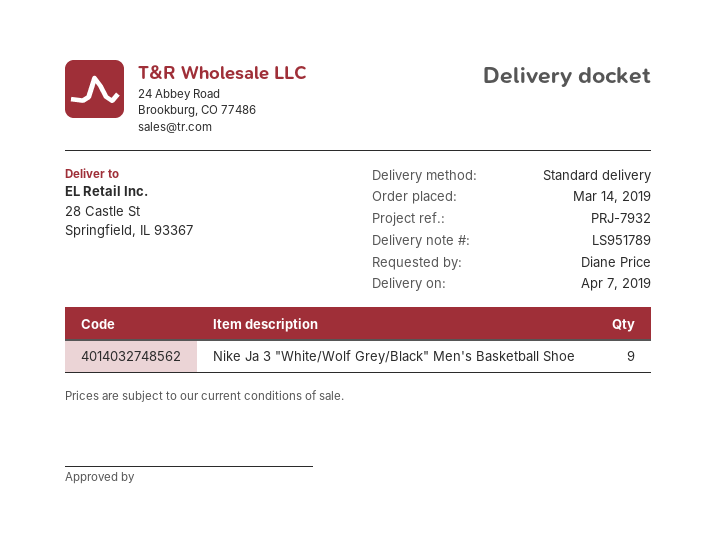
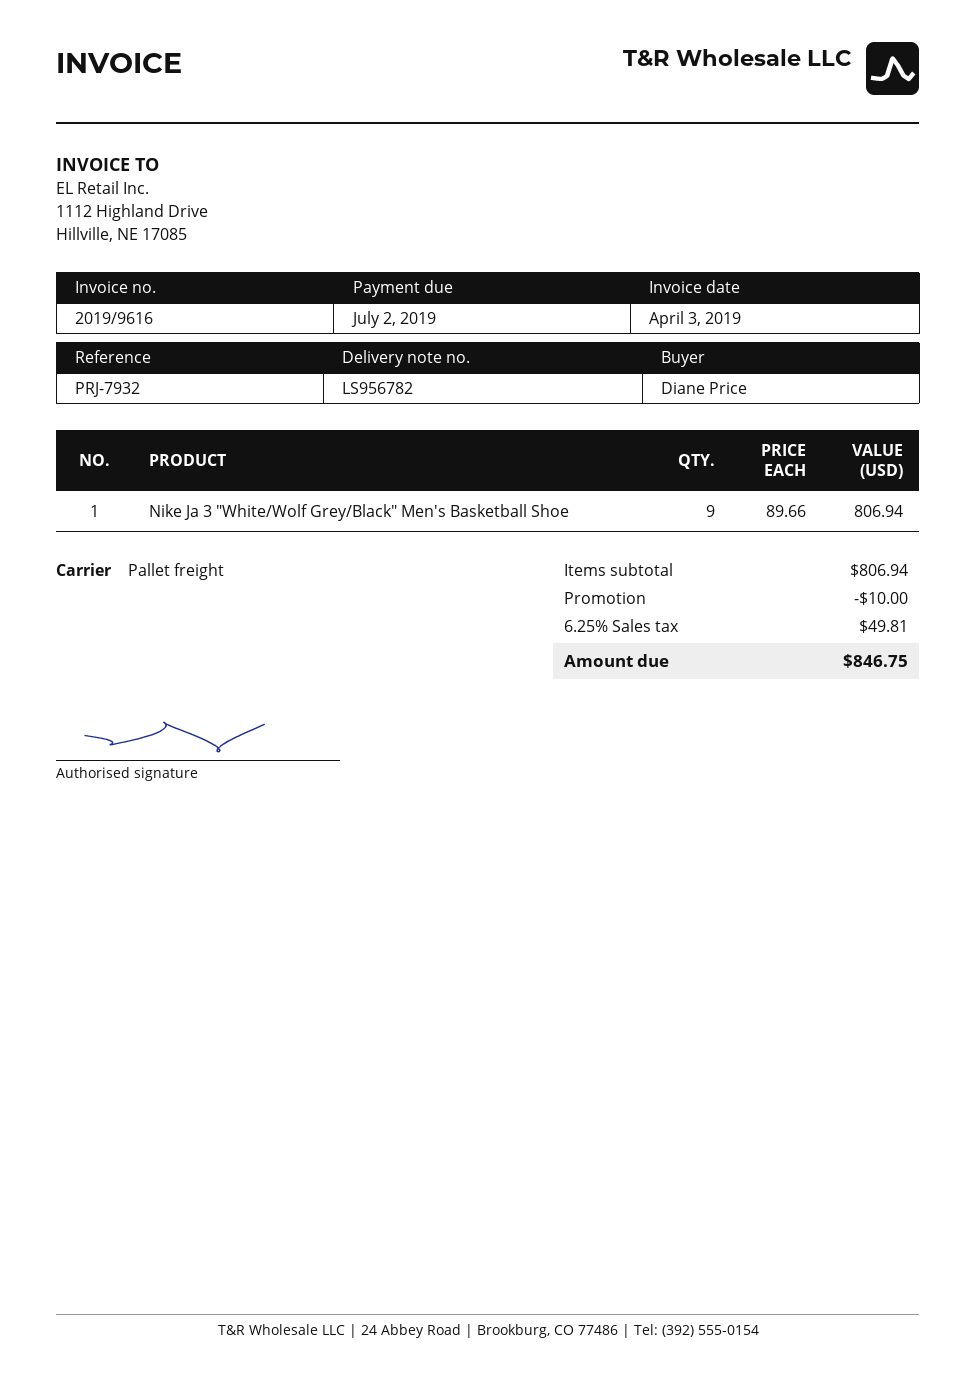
delivery note number: LS951789 -> LS956782
shipping method: standard -> pallet freight

